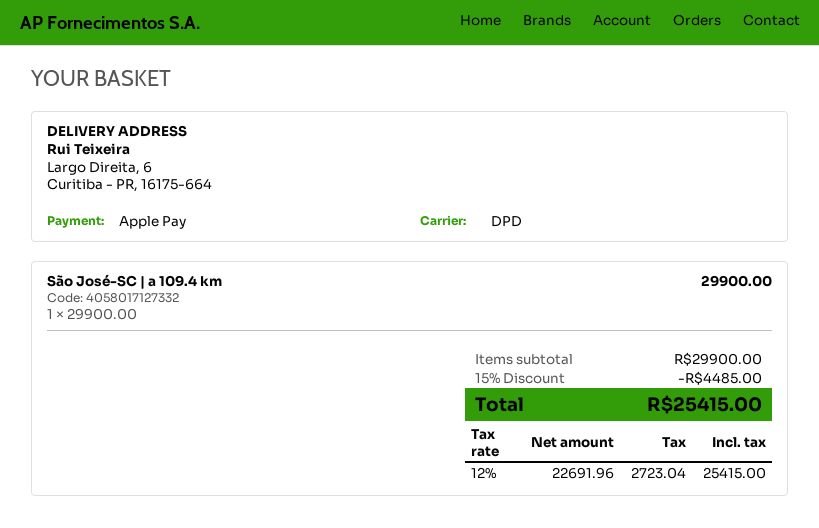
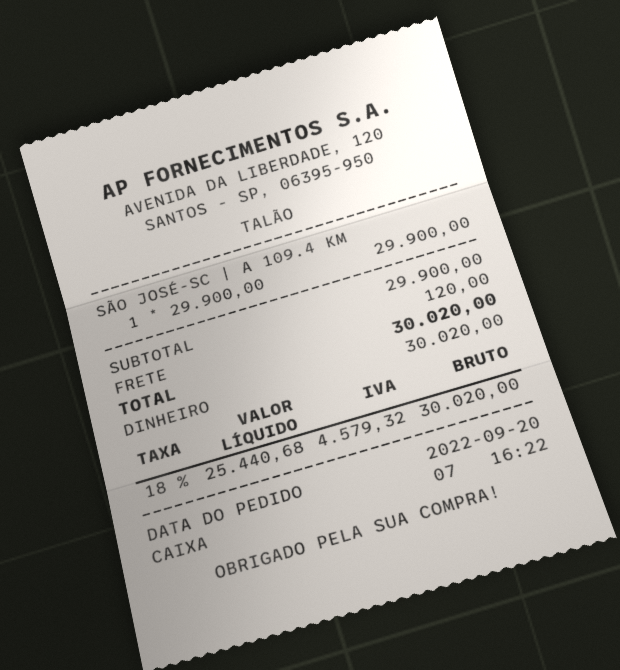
payment method: Apple Pay -> cash
discount: 15% = 4485.00 -> none
shipping: none -> 120.00
net: 22691.96 -> 25440.68
tax: 12% = 2723.04 -> 18% = 4579.32
total: 25415.00 -> 30020.00

